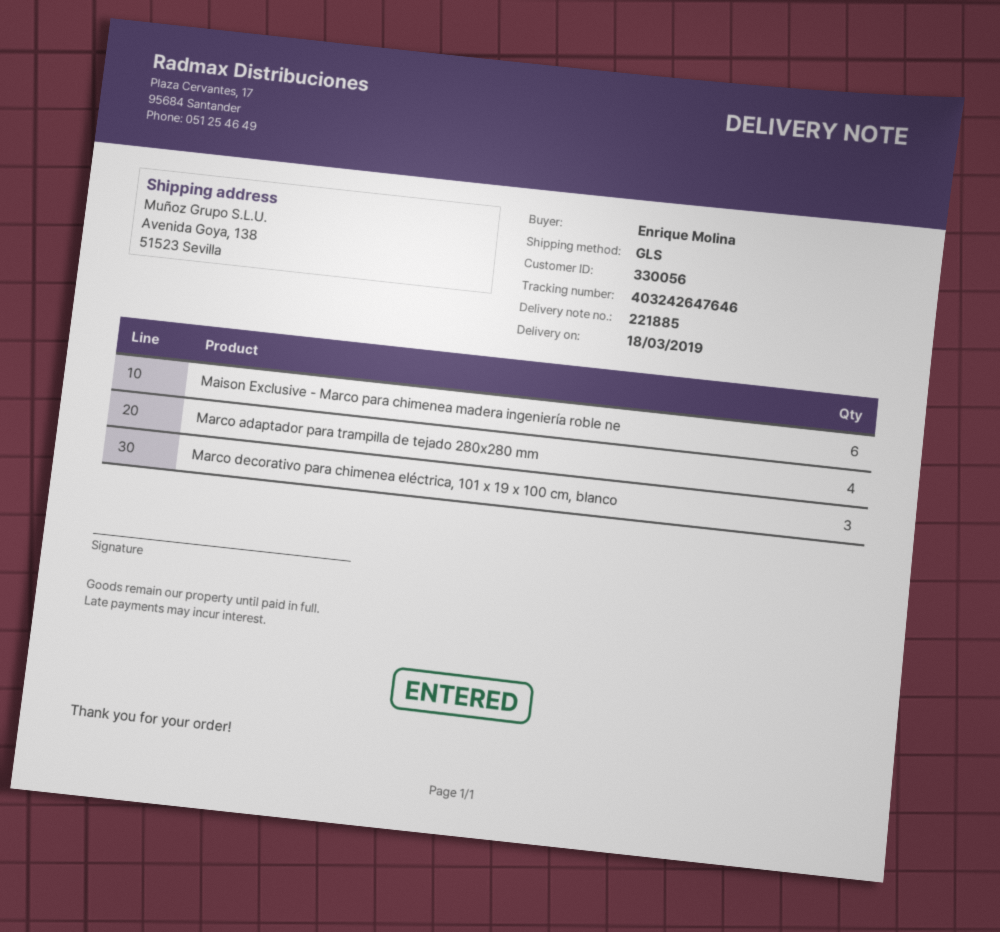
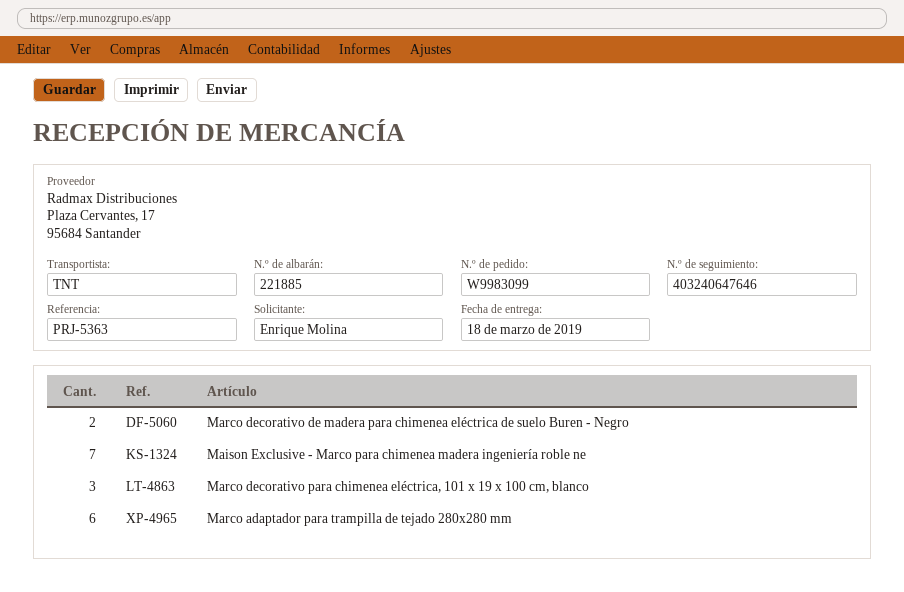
shipping method: GLS -> TNT
tracking number: 403242647646 -> 403240647646
Maison Exclusive - Marco para chimenea madera ingeniería roble ne: 6 -> 7
Marco adaptador para trampilla de tejado 280x280 mm: 4 -> 6
Marco decorativo de madera para chimenea eléctrica de suelo Buren - Negro: none -> 2

